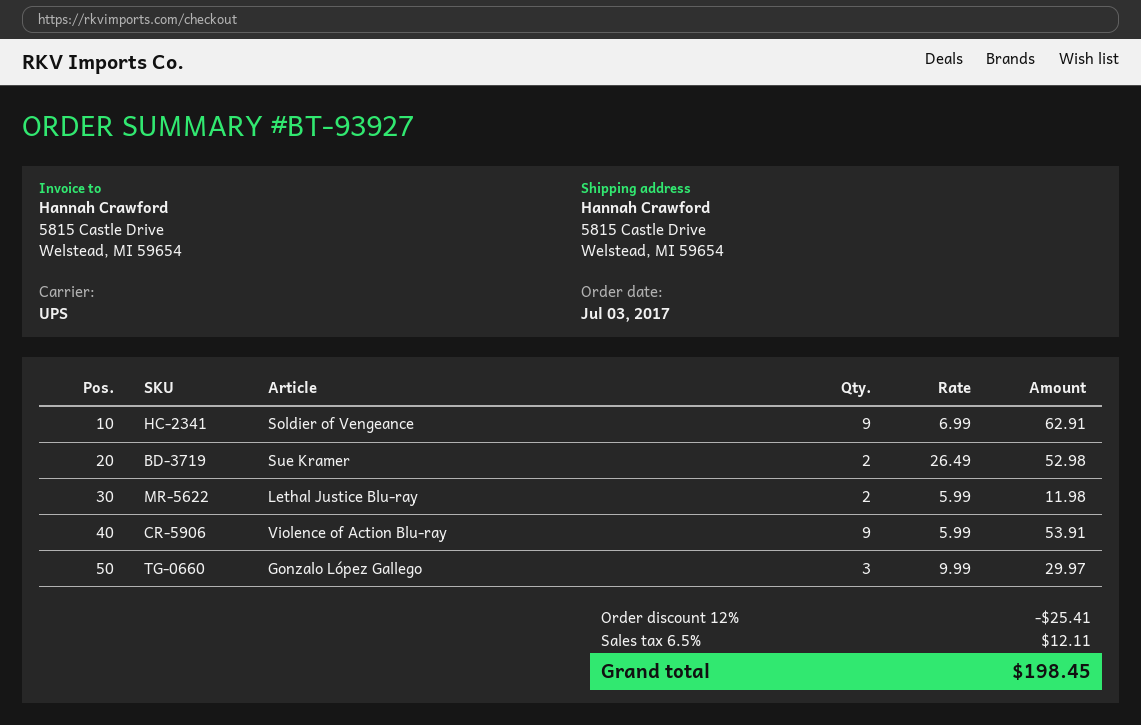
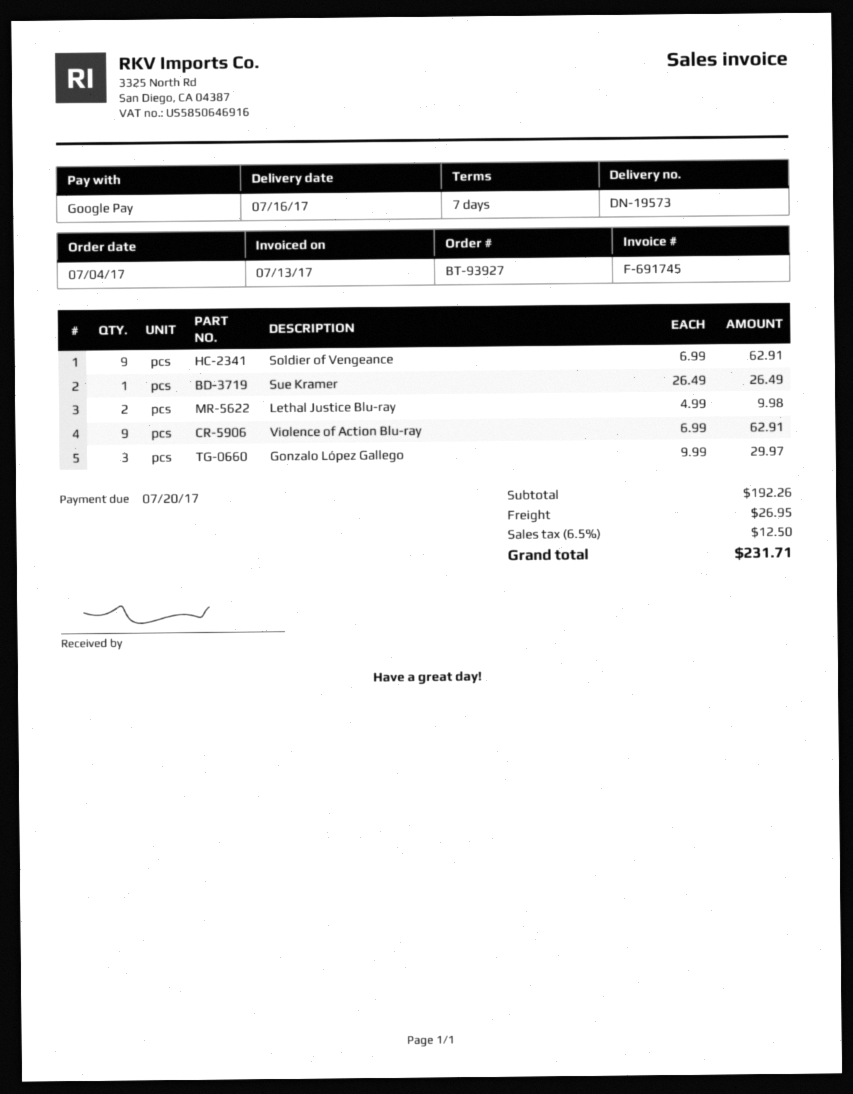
order date: 2017-07-03 -> 2017-07-04
Sue Kramer: 2 x 26.49 = 52.98 -> 1 x 26.49 = 26.49
Lethal Justice Blu-ray: 2 x 5.99 = 11.98 -> 2 x 4.99 = 9.98
Violence of Action Blu-ray: 9 x 5.99 = 53.91 -> 9 x 6.99 = 62.91
discount: 12% = 25.41 -> none
shipping: none -> 26.95
tax: 6.5% = 12.11 -> 6.5% = 12.50
total: 198.45 -> 231.71

